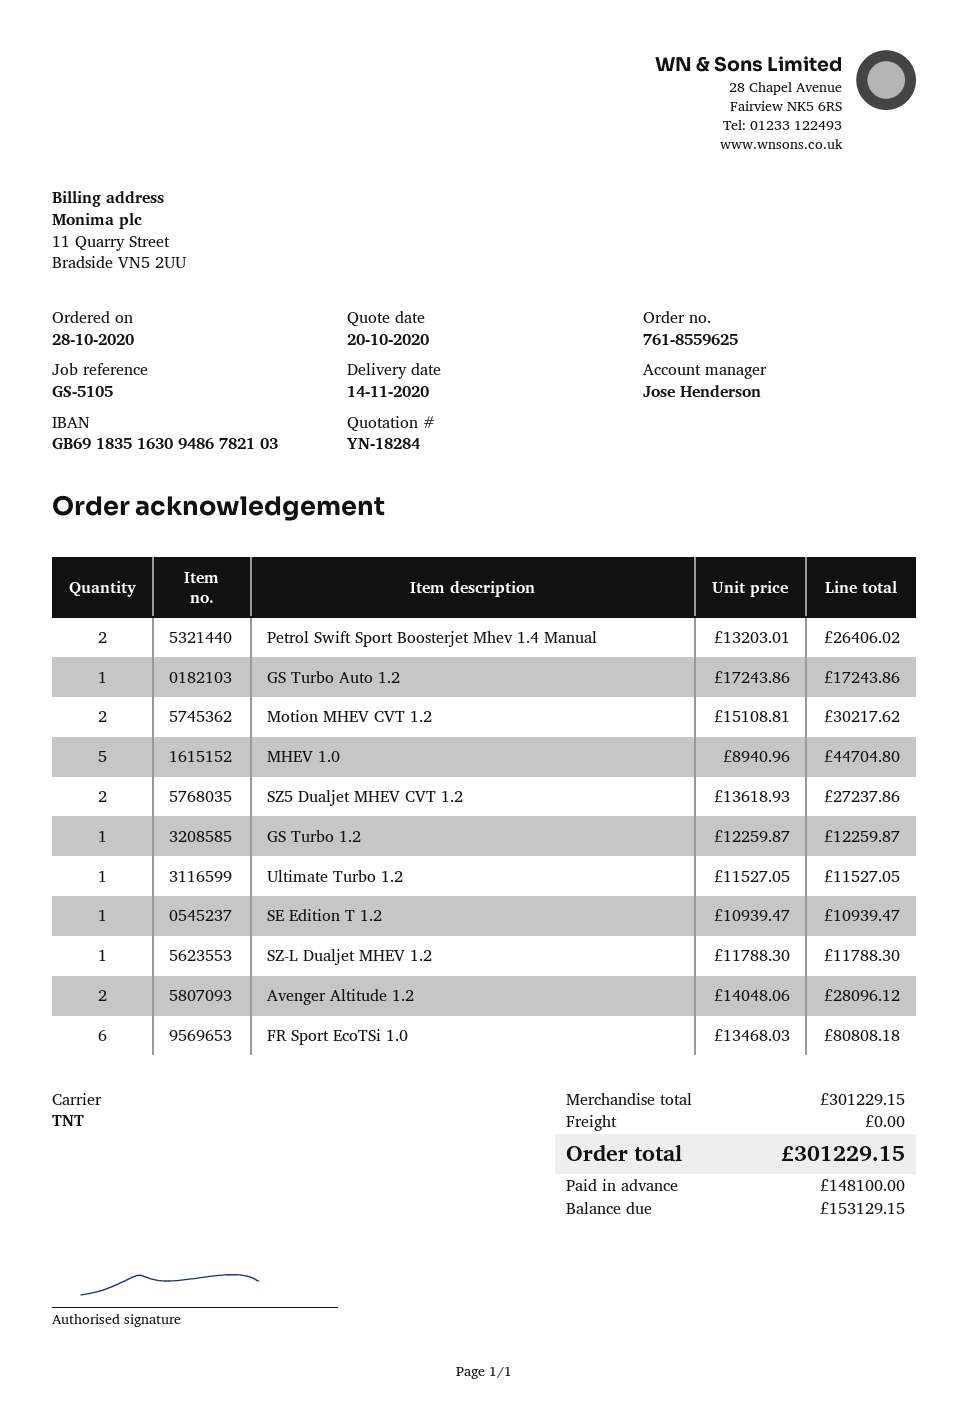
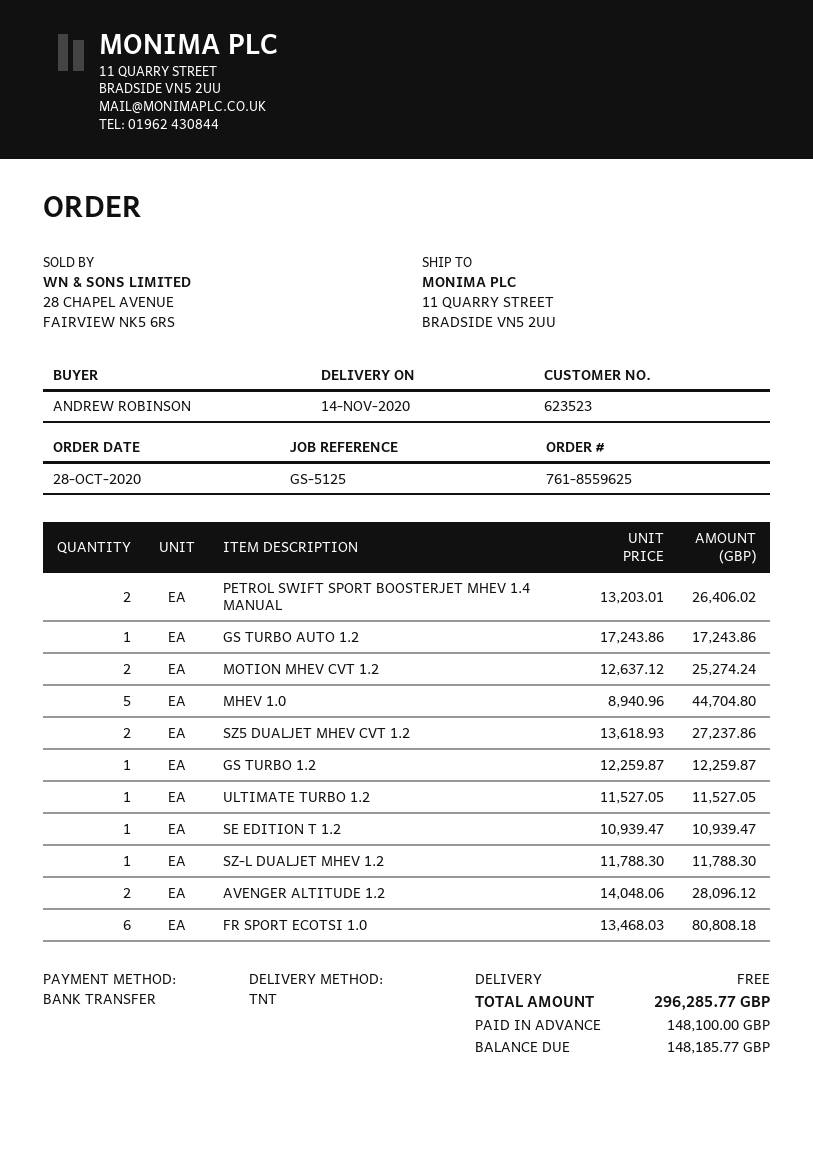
reference: GS-5105 -> GS-5125
Motion MHEV CVT 1.2: 2 x 15108.81 = 30217.62 -> 2 x 12637.12 = 25274.24
total: 301229.15 -> 296285.77
balance: 153129.15 -> 148185.77

